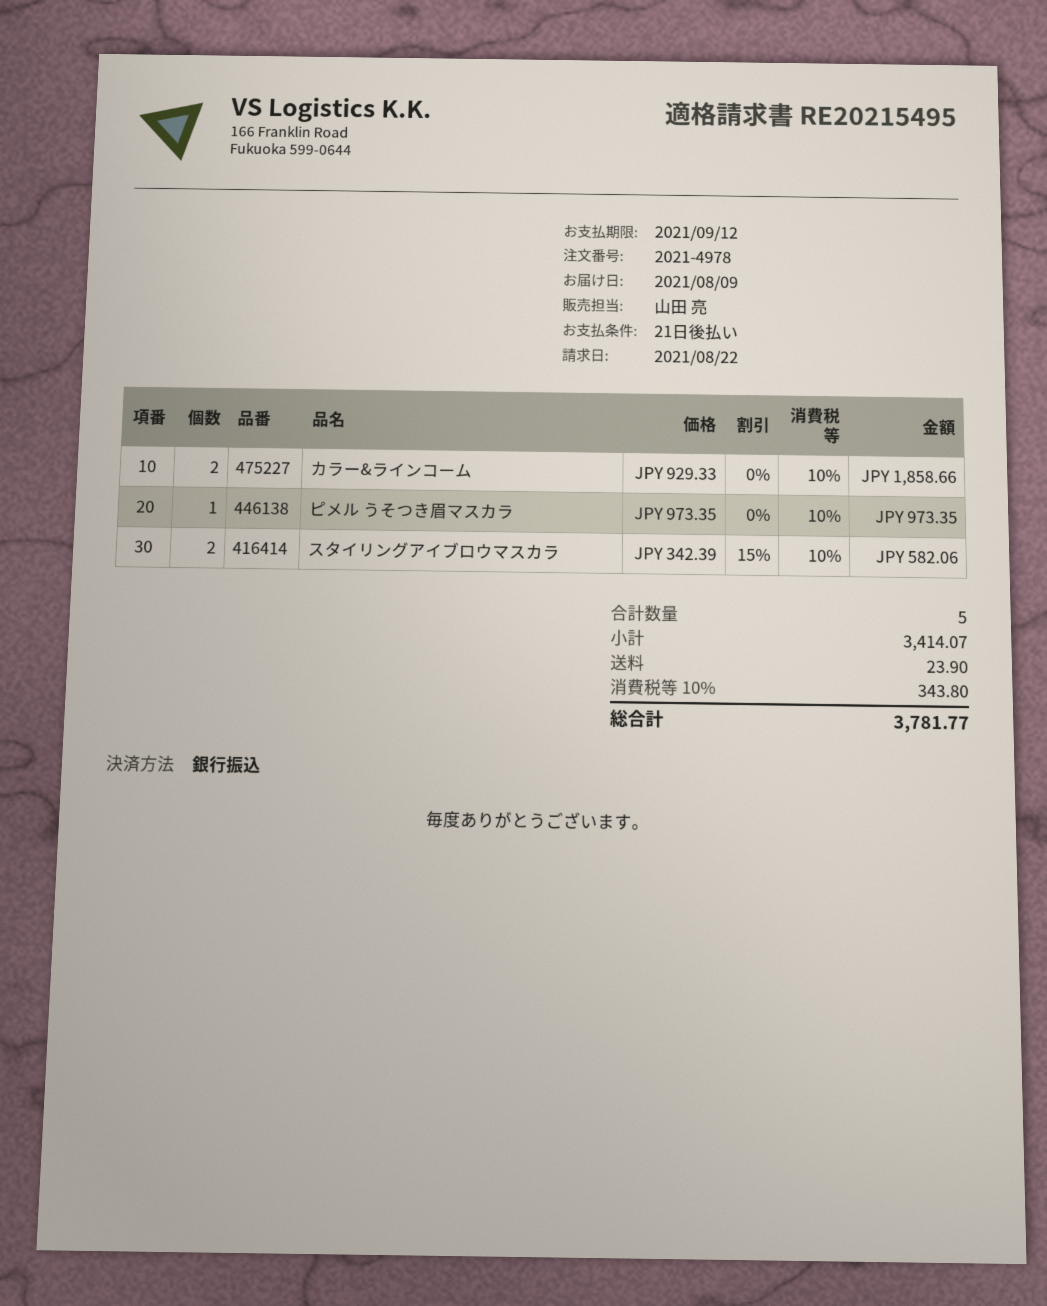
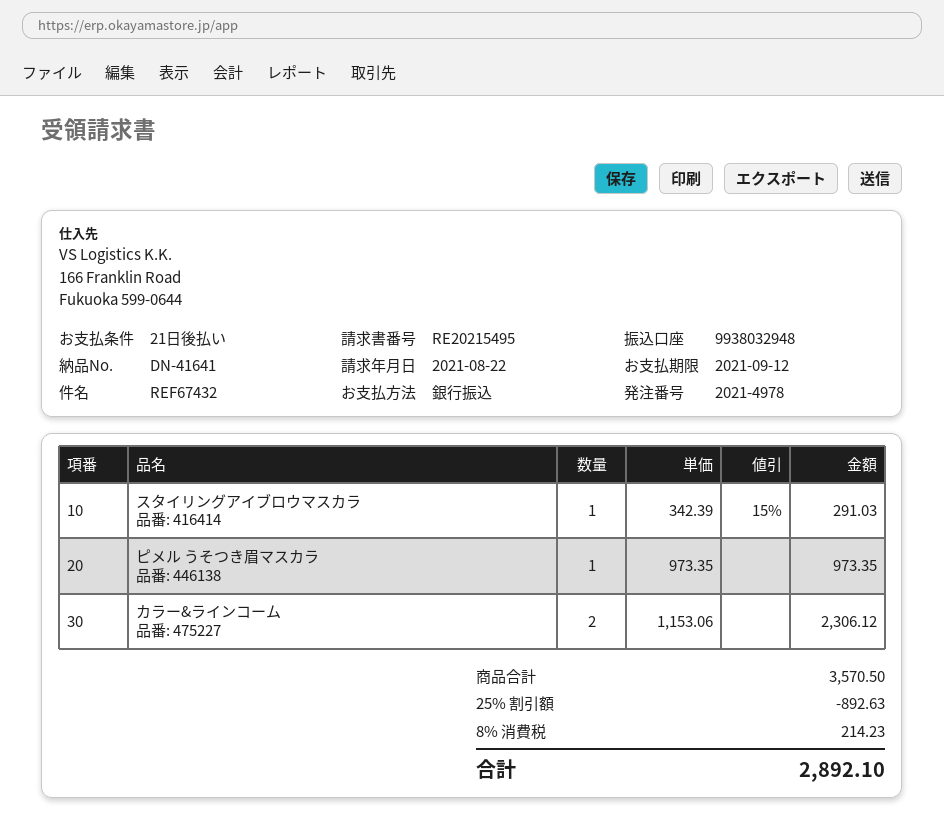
カラー&ラインコーム: 2 x 929.33 = 1858.66 -> 2 x 1153.06 = 2306.12
スタイリングアイブロウマスカラ: 2 x 342.39 - 15% = 582.06 -> 1 x 342.39 - 15% = 291.03
subtotal: 3414.07 -> 3570.50
discount: none -> 25% = 892.63
shipping: 23.90 -> none
tax: 10% = 343.80 -> 8% = 214.23
total: 3781.77 -> 2892.10

